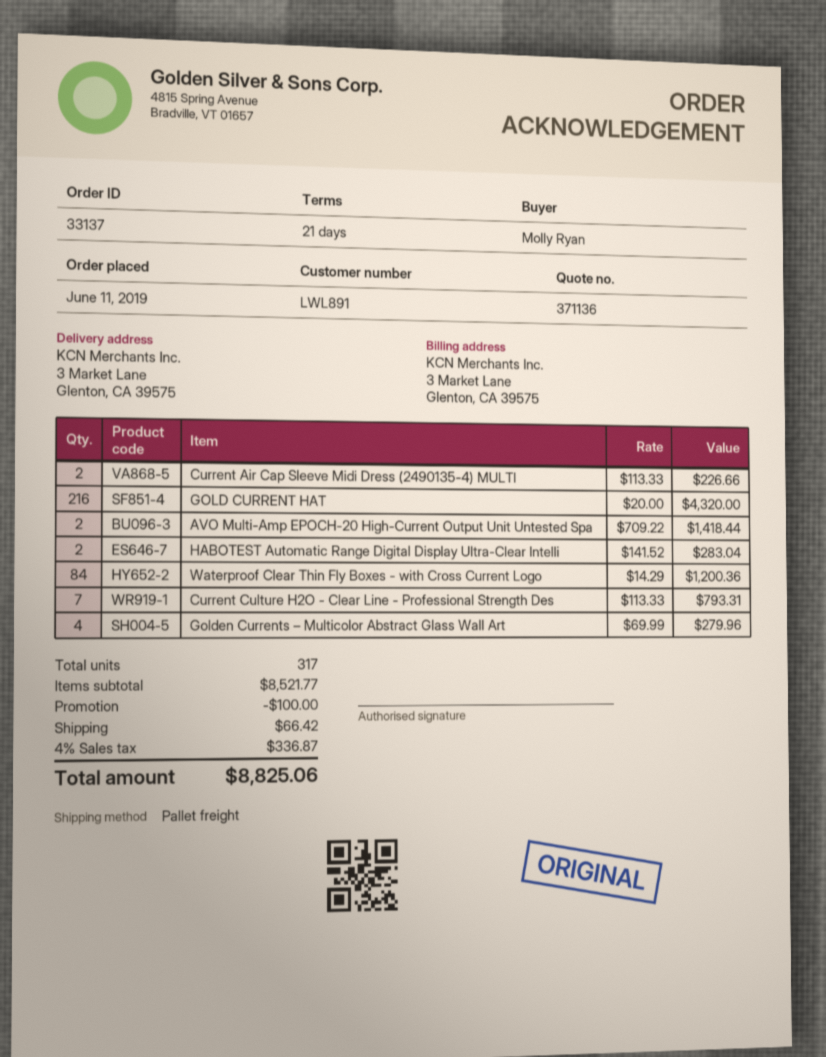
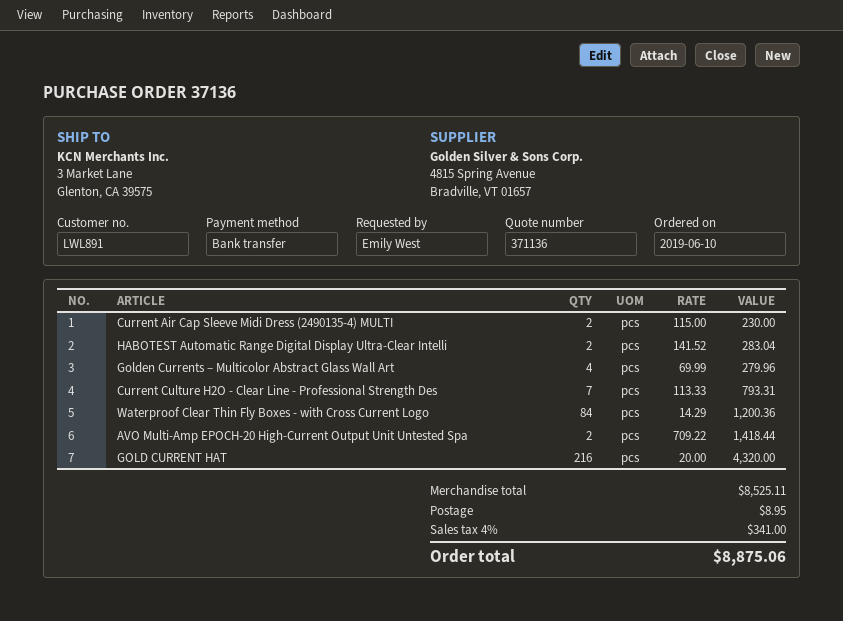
order number: 33137 -> 37136
order date: 2019-06-11 -> 2019-06-10
ordered by: Molly Ryan -> Emily West
Current Air Cap Sleeve Midi Dress (2490135-4) MULTI: 2 x 113.33 = 226.66 -> 2 x 115.00 = 230.00
subtotal: 8521.77 -> 8525.11
discount: 100.00 -> none
shipping: 66.42 -> 8.95
tax: 4% = 336.87 -> 4% = 341.00
total: 8825.06 -> 8875.06

